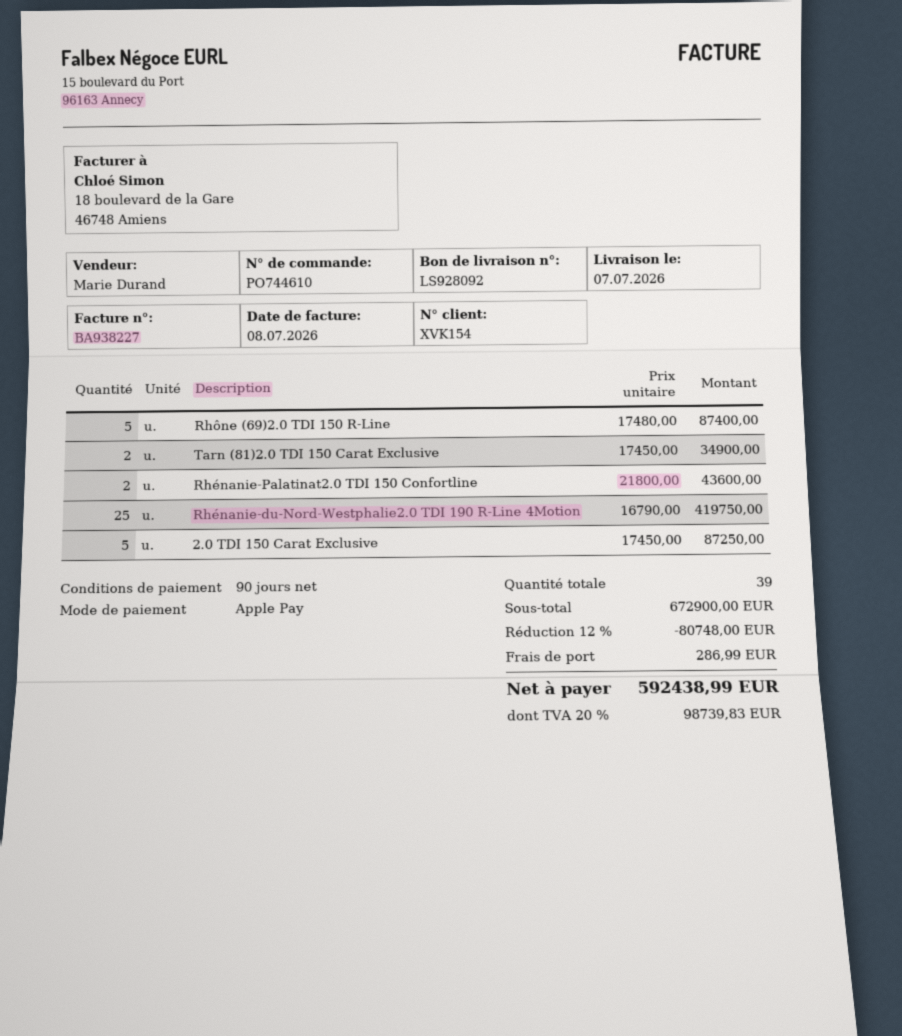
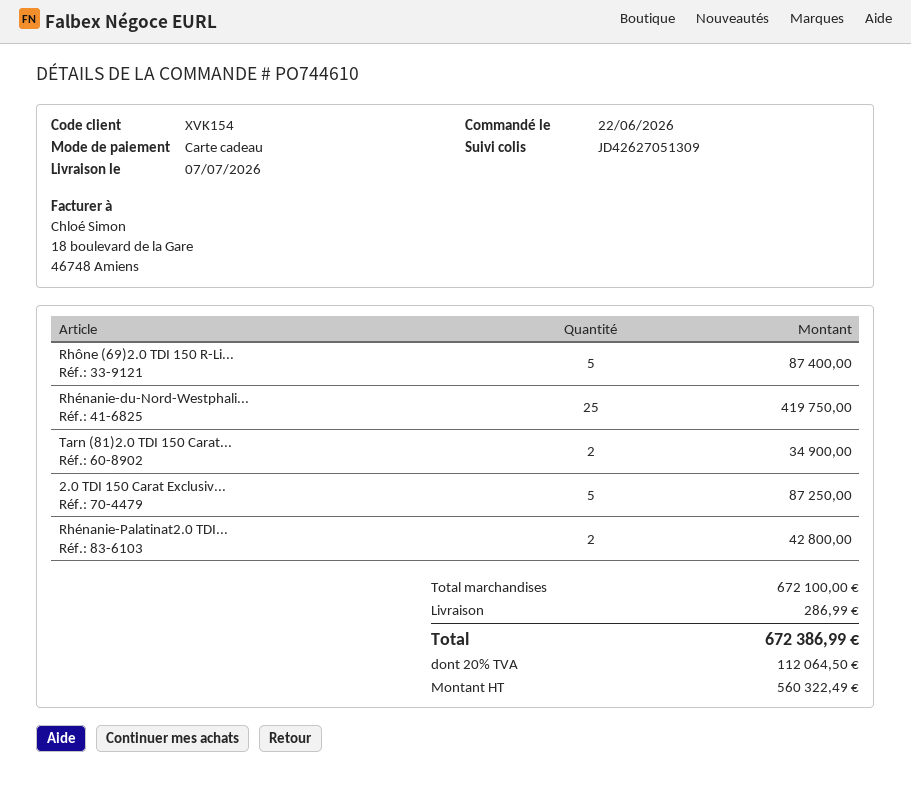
payment method: Apple Pay -> gift card
Rhénanie-Palatinat2.0 TDI 150 Confortline: 2 for 43600.00 -> 2 for 42800.00
subtotal: 672900.00 -> 672100.00
discount: 12% = 80748.00 -> none
tax: 20% = 98739.83 -> 20% = 112064.50
total: 592438.99 -> 672386.99

